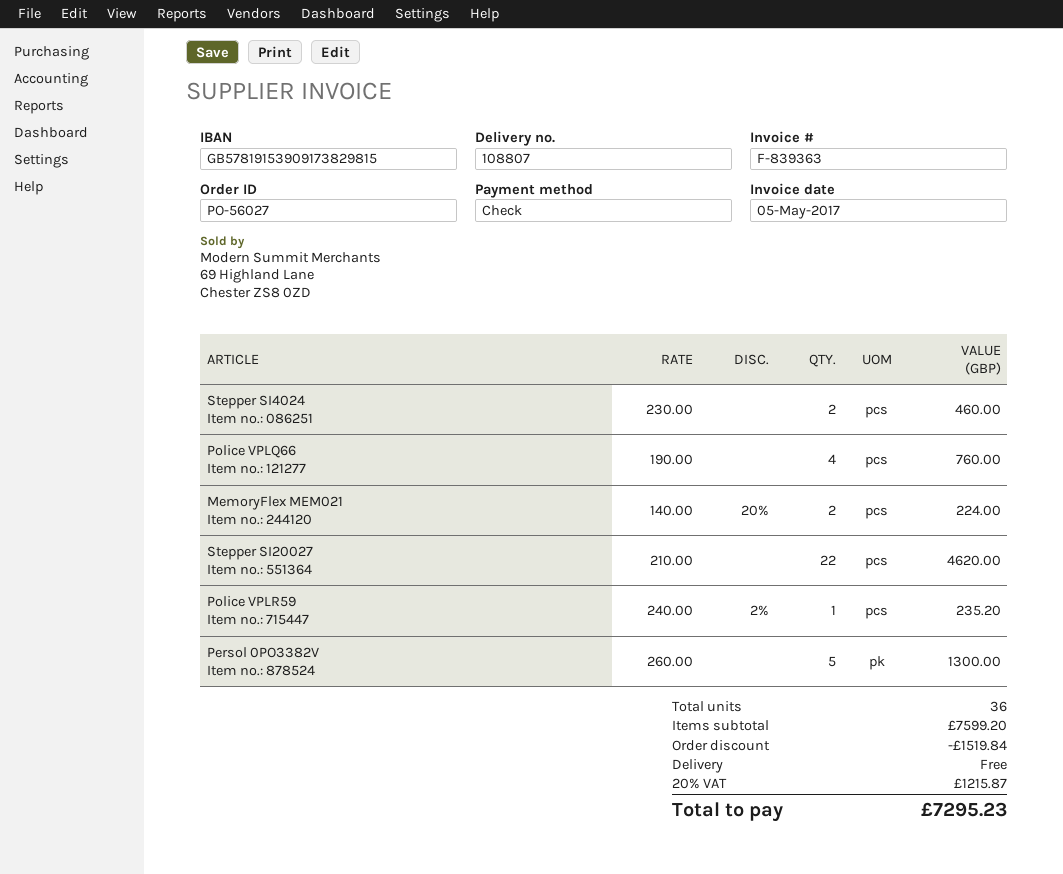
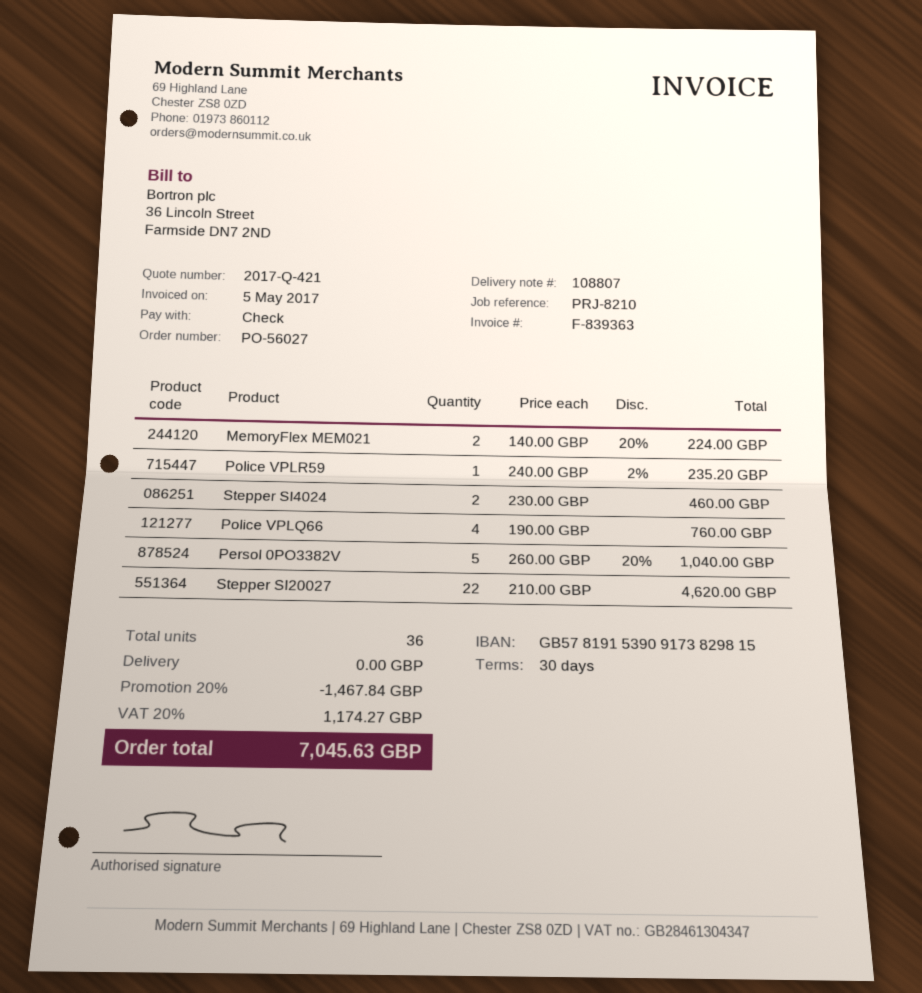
Persol 0PO3382V: 5 x 260.00 = 1300.00 -> 5 x 260.00 - 20% = 1040.00
discount: 1519.84 -> 1467.84
tax: 20% = 1215.87 -> 20% = 1174.27
total: 7295.23 -> 7045.63

